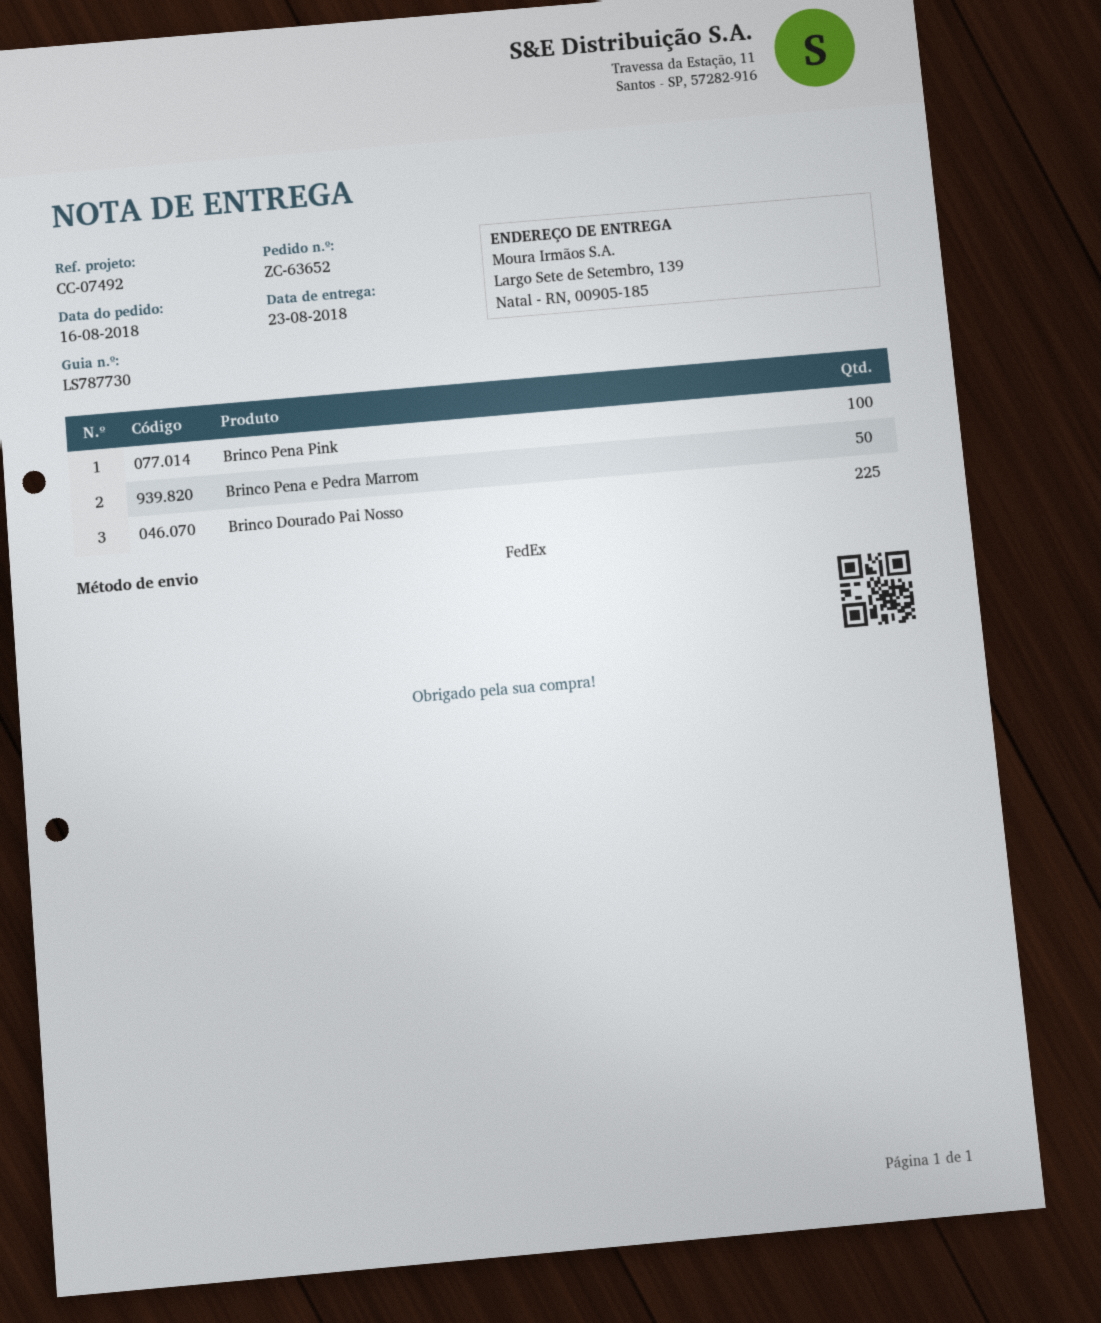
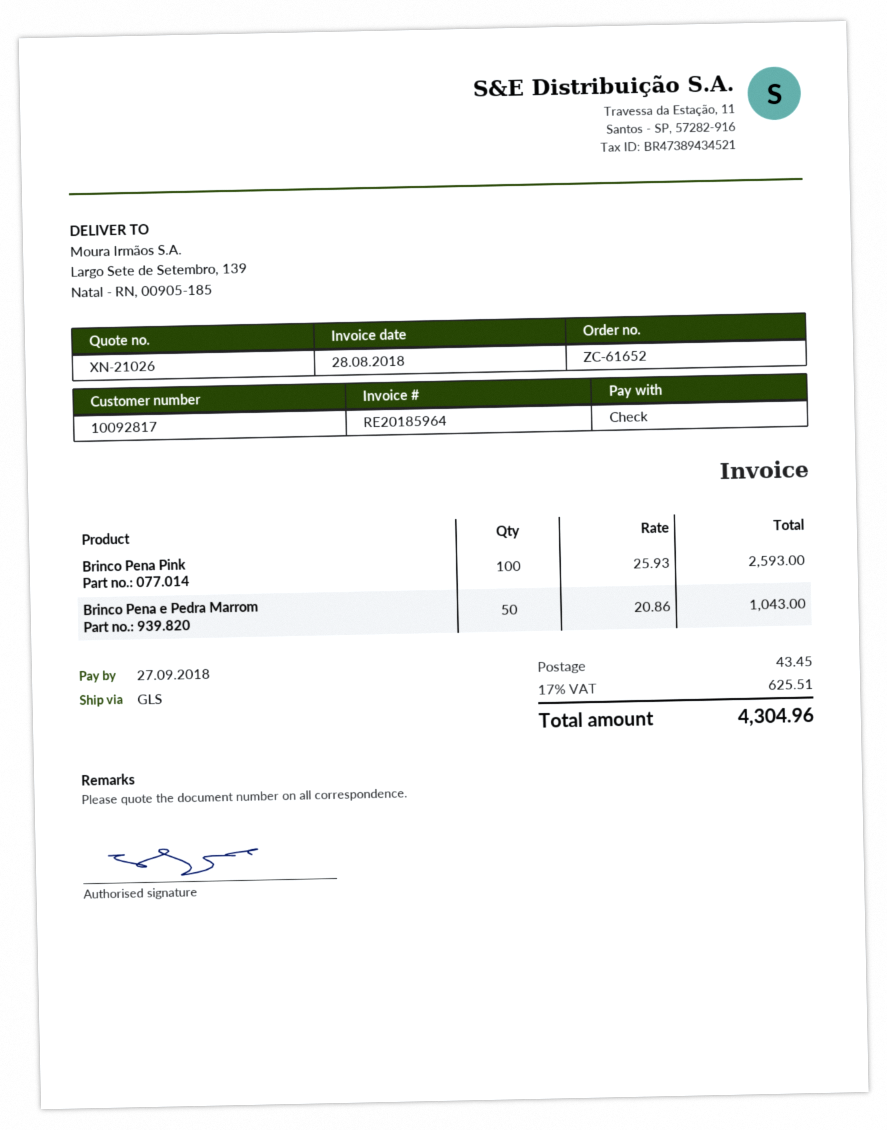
order number: ZC-63652 -> ZC-61652
shipping method: FedEx -> GLS
Brinco Dourado Pai Nosso: 225 -> none

